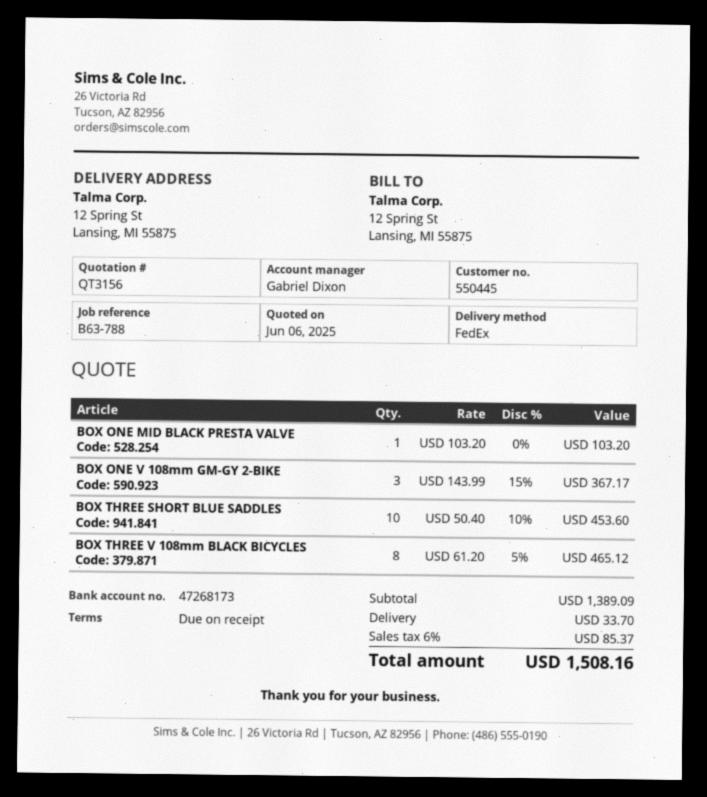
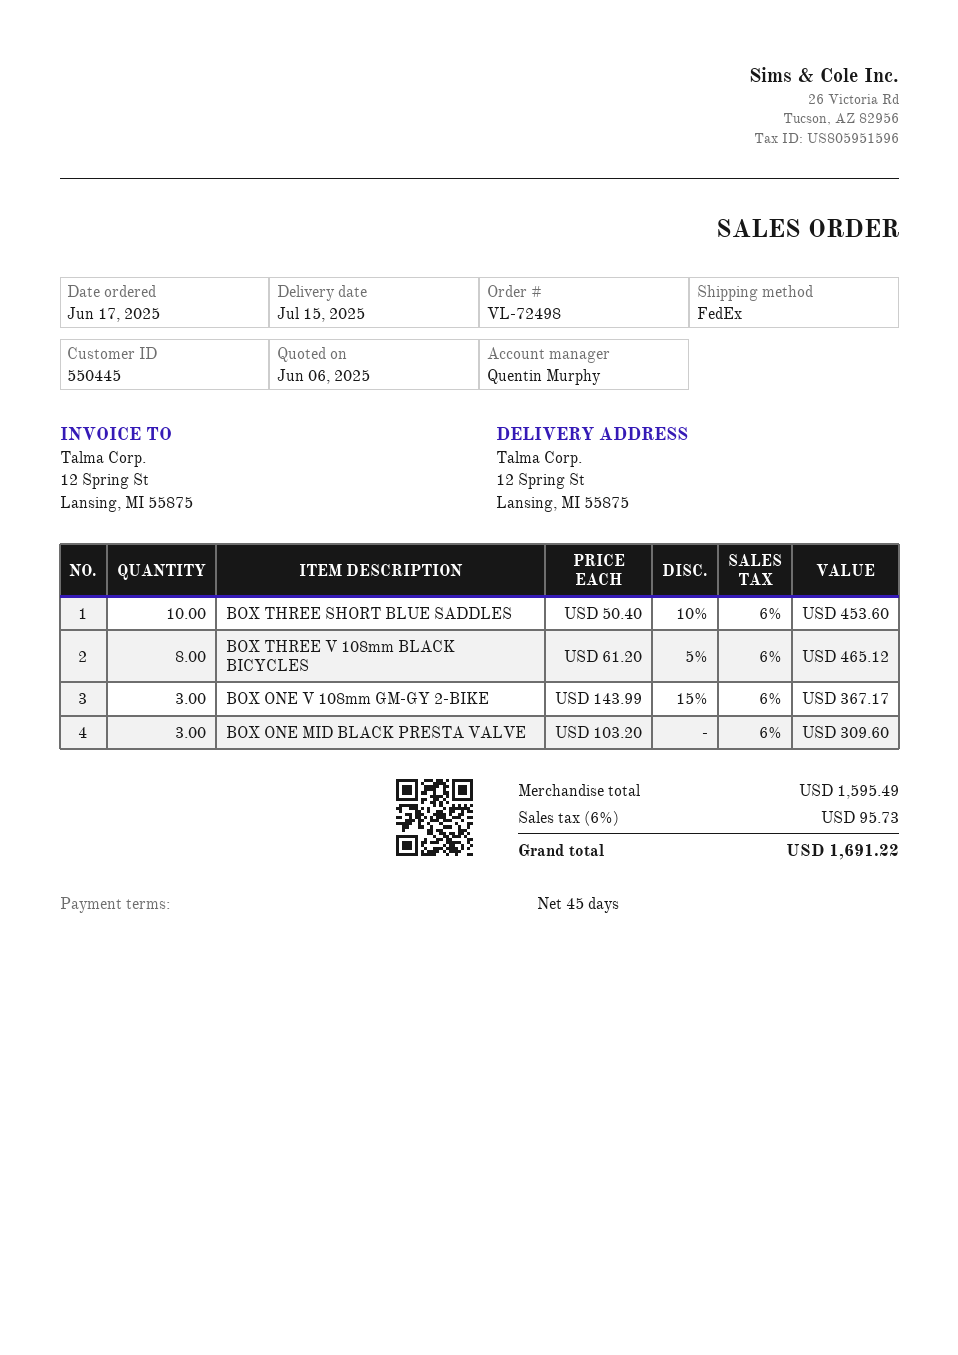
payment terms: on receipt -> 45 days
sales rep: Gabriel Dixon -> Quentin Murphy
BOX ONE MID BLACK PRESTA VALVE: 1 x 103.20 = 103.20 -> 3 x 103.20 = 309.60
subtotal: 1389.09 -> 1595.49
shipping: 33.70 -> none
tax: 6% = 85.37 -> 6% = 95.73
total: 1508.16 -> 1691.22

